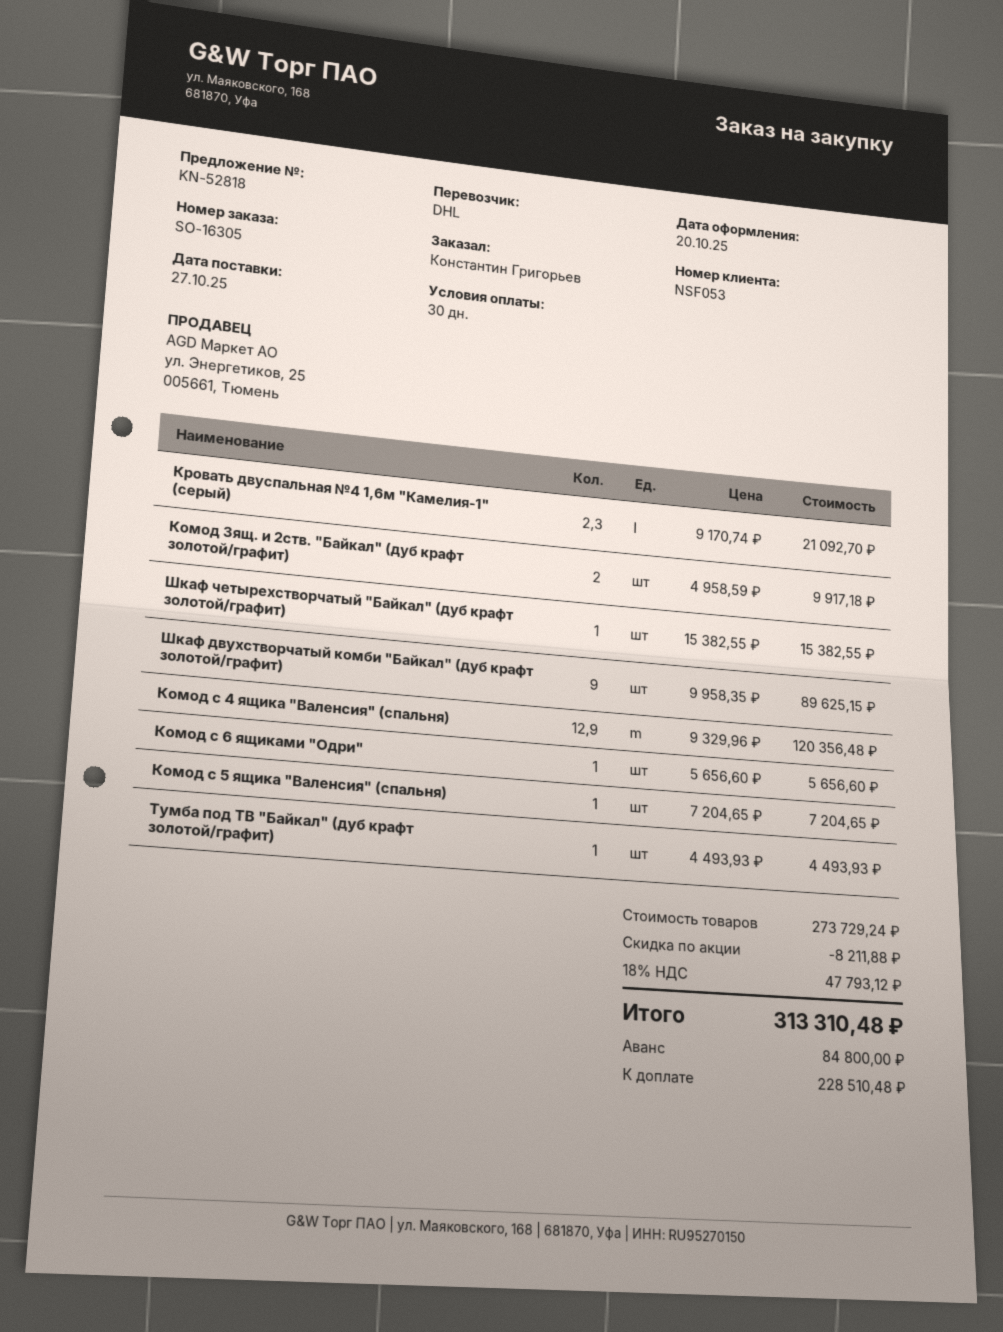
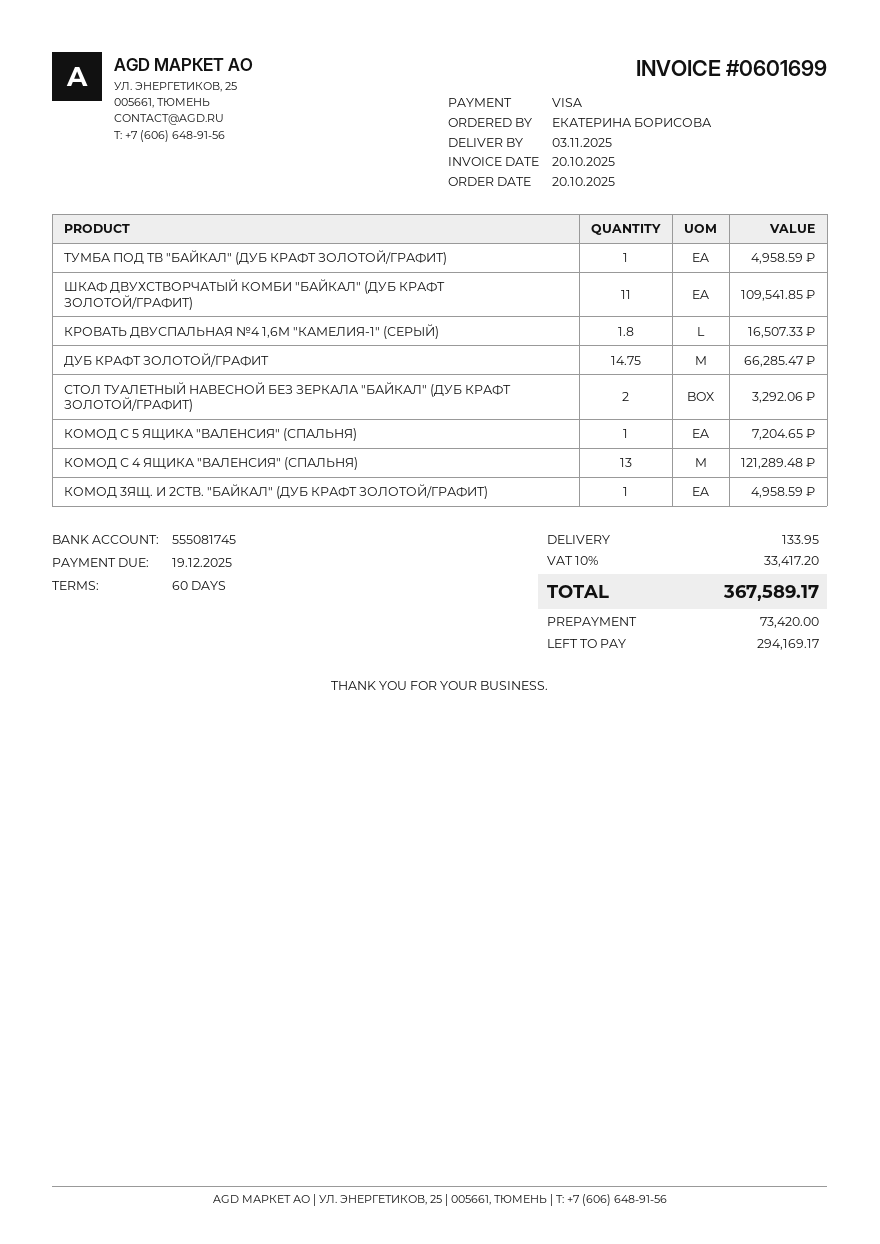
delivery date: 2025-10-27 -> 2025-11-03
payment terms: 30 days -> 60 days
ordered by: Константин Григорьев -> ЕКАТЕРИНА БОРИСОВА
Кровать двуспальная №4 1,6м "Камелия-1" (серый): 2.3 for 21092.70 -> 1.8 for 16507.33
Комод 3ящ. и 2ств. "Байкал" (дуб крафт золотой/графит): 2 for 9917.18 -> 1 for 4958.59
Шкаф четырехстворчатый "Байкал" (дуб крафт золотой/графит): 1 for 15382.55 -> none
Шкаф двухстворчатый комби "Байкал" (дуб крафт золотой/графит): 9 for 89625.15 -> 11 for 109541.85
Комод с 4 ящика "Валенсия" (спальня): 12.9 for 120356.48 -> 13 for 121289.48
Комод с 6 ящиками "Одри": 1 for 5656.60 -> none
Тумба под ТВ "Байкал" (дуб крафт золотой/графит): 1 for 4493.93 -> 1 for 4958.59
ДУБ КРАФТ ЗОЛОТОЙ/ГРАФИТ: none -> 14.75 for 66285.47
СТОЛ ТУАЛЕТНЫЙ НАВЕСНОЙ БЕЗ ЗЕРКАЛА "БАЙКАЛ" (ДУБ КРАФТ ЗОЛОТОЙ/ГРАФИТ): none -> 2 for 3292.06
discount: 8211.88 -> none
shipping: none -> 133.95
tax: 18% = 47793.12 -> 10% = 33417.20
total: 313310.48 -> 367589.17
deposit: 84800.00 -> 73420.00
balance: 228510.48 -> 294169.17

